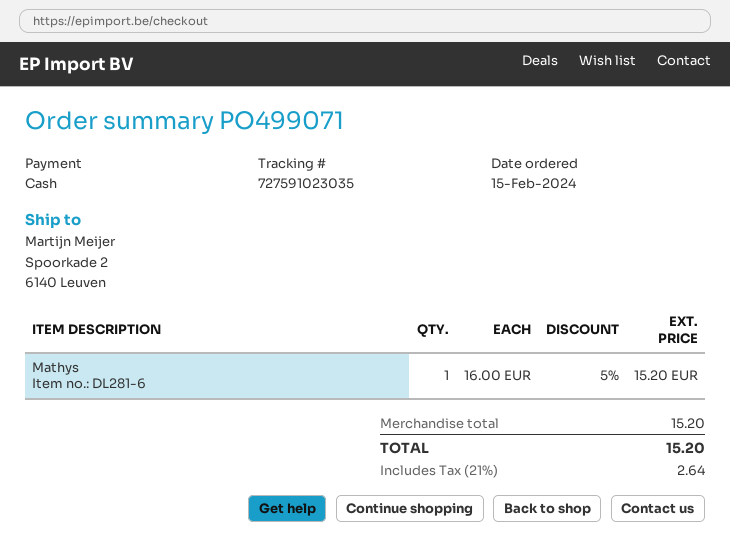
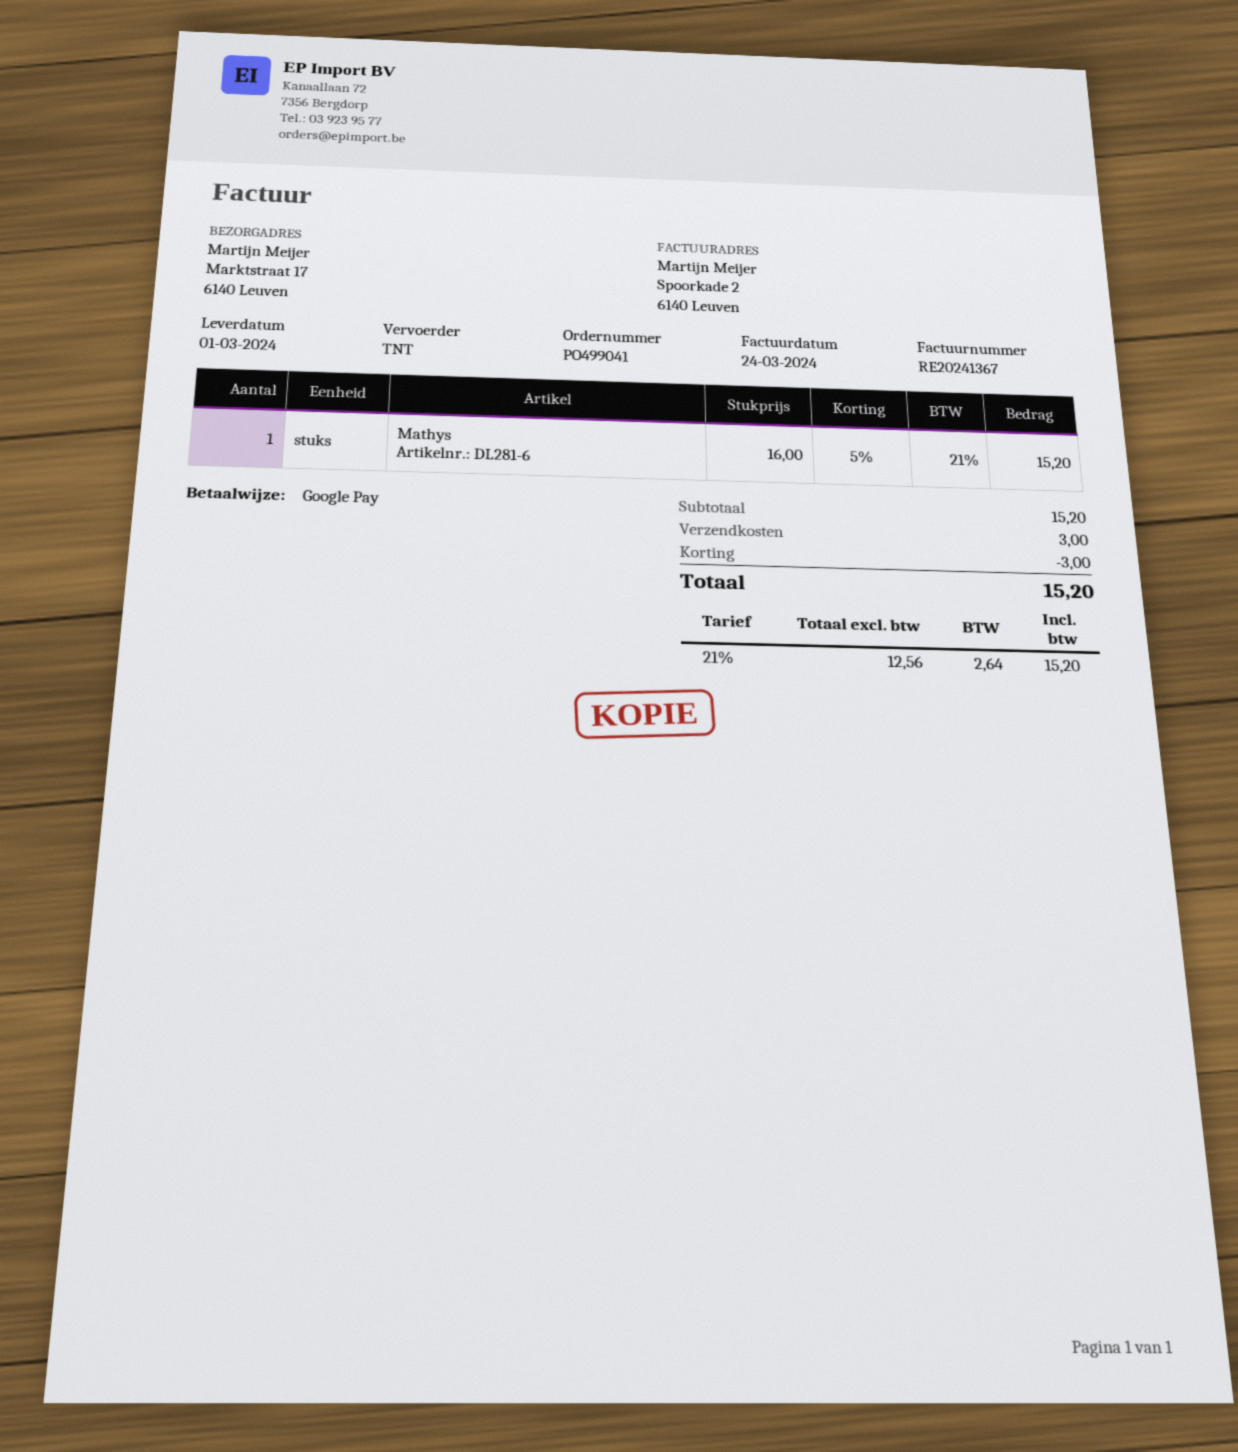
order number: PO499071 -> PO499041
payment method: cash -> Google Pay
ship to: Spoorkade 2, 6140 Leuven -> Marktstraat 17, 6140 Leuven
discount: none -> 3.00
shipping: none -> 3.00

